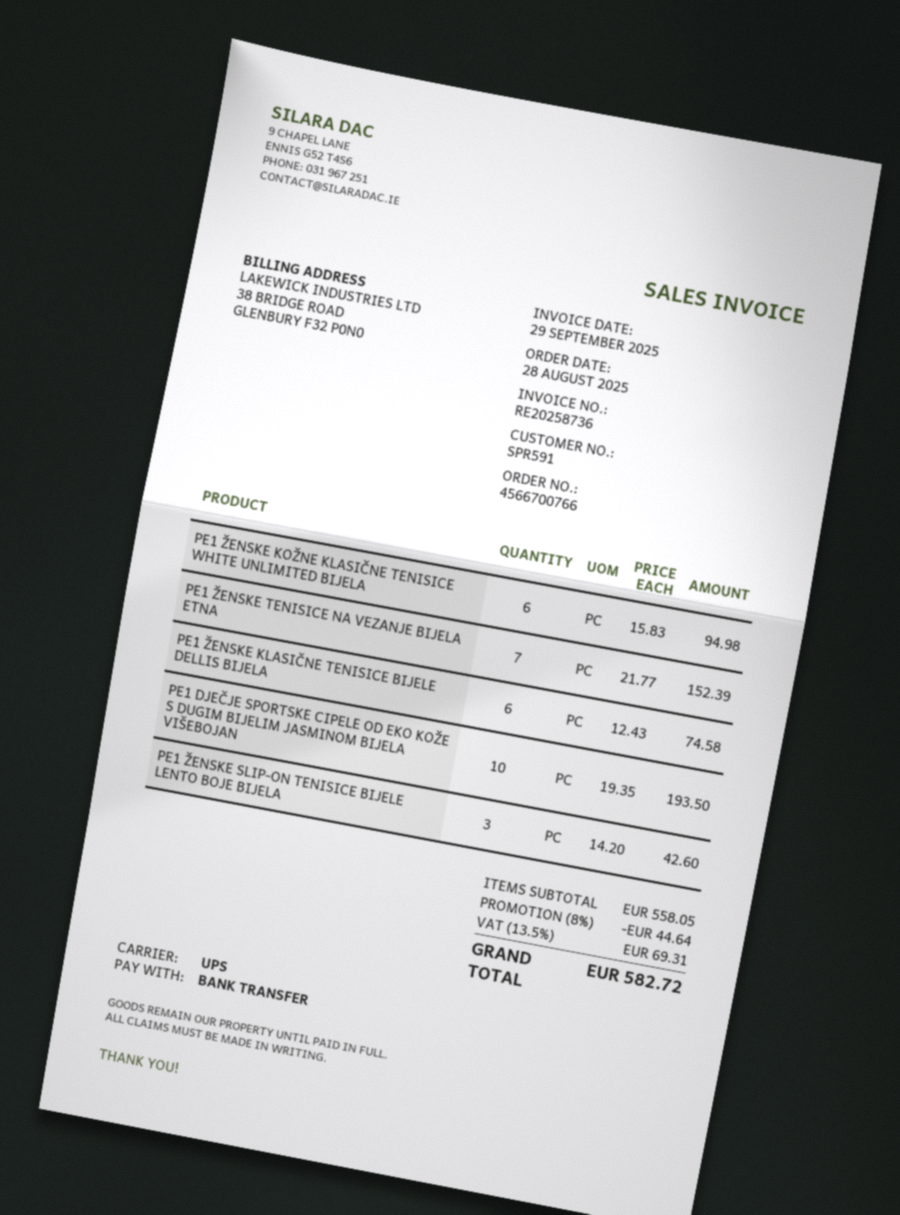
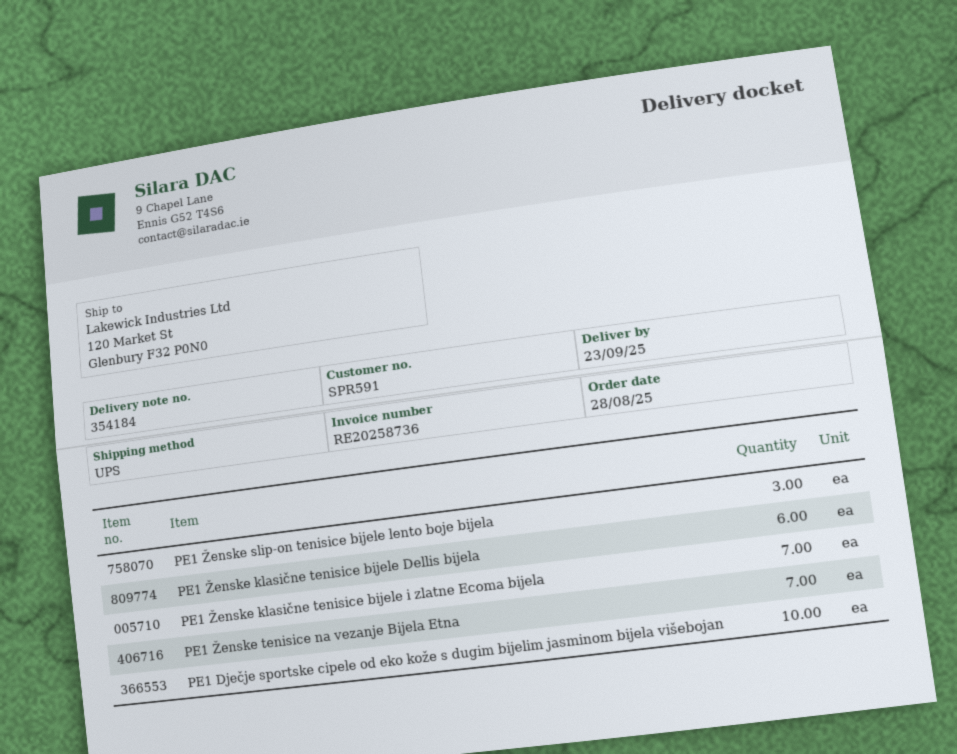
PE1 ŽENSKE KOŽNE KLASIČNE TENISICE WHITE UNLIMITED BIJELA: 6 -> none
PE1 Ženske klasične tenisice bijele i zlatne Ecoma bijela: none -> 7

